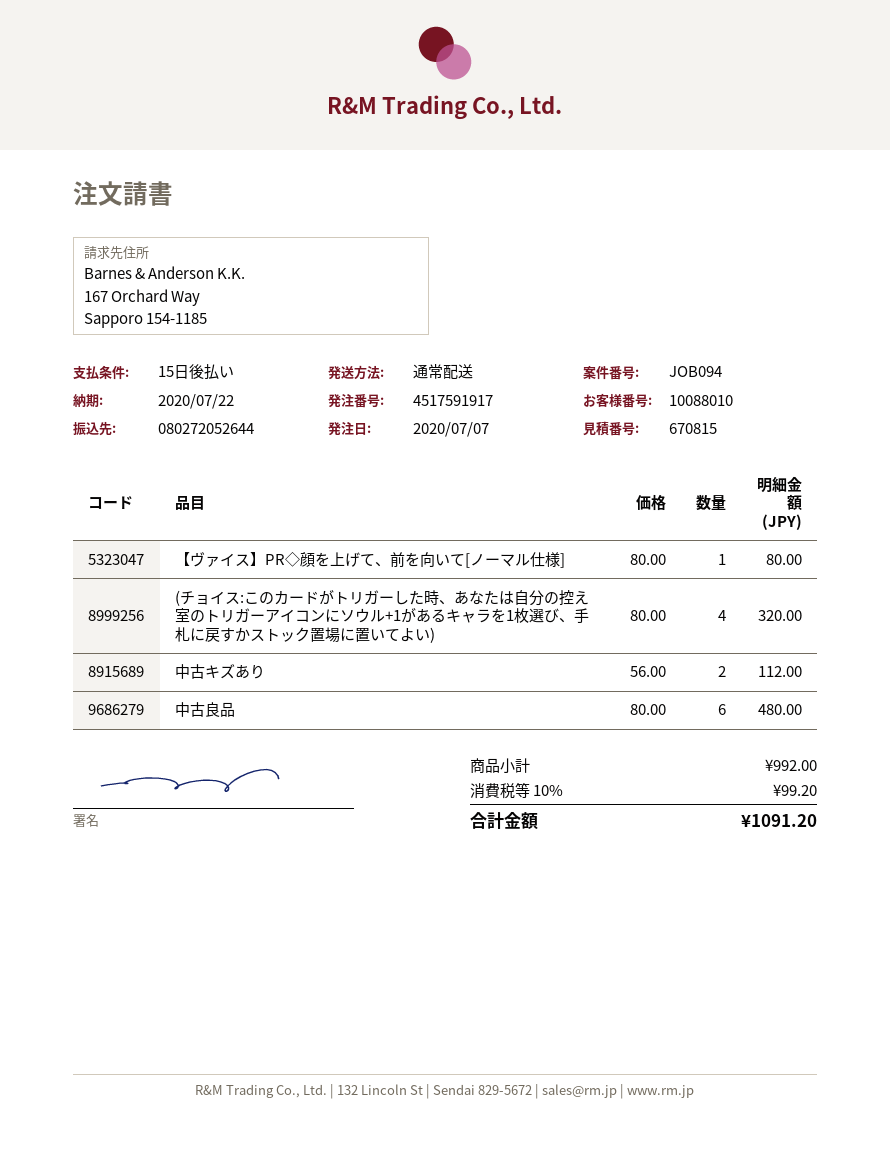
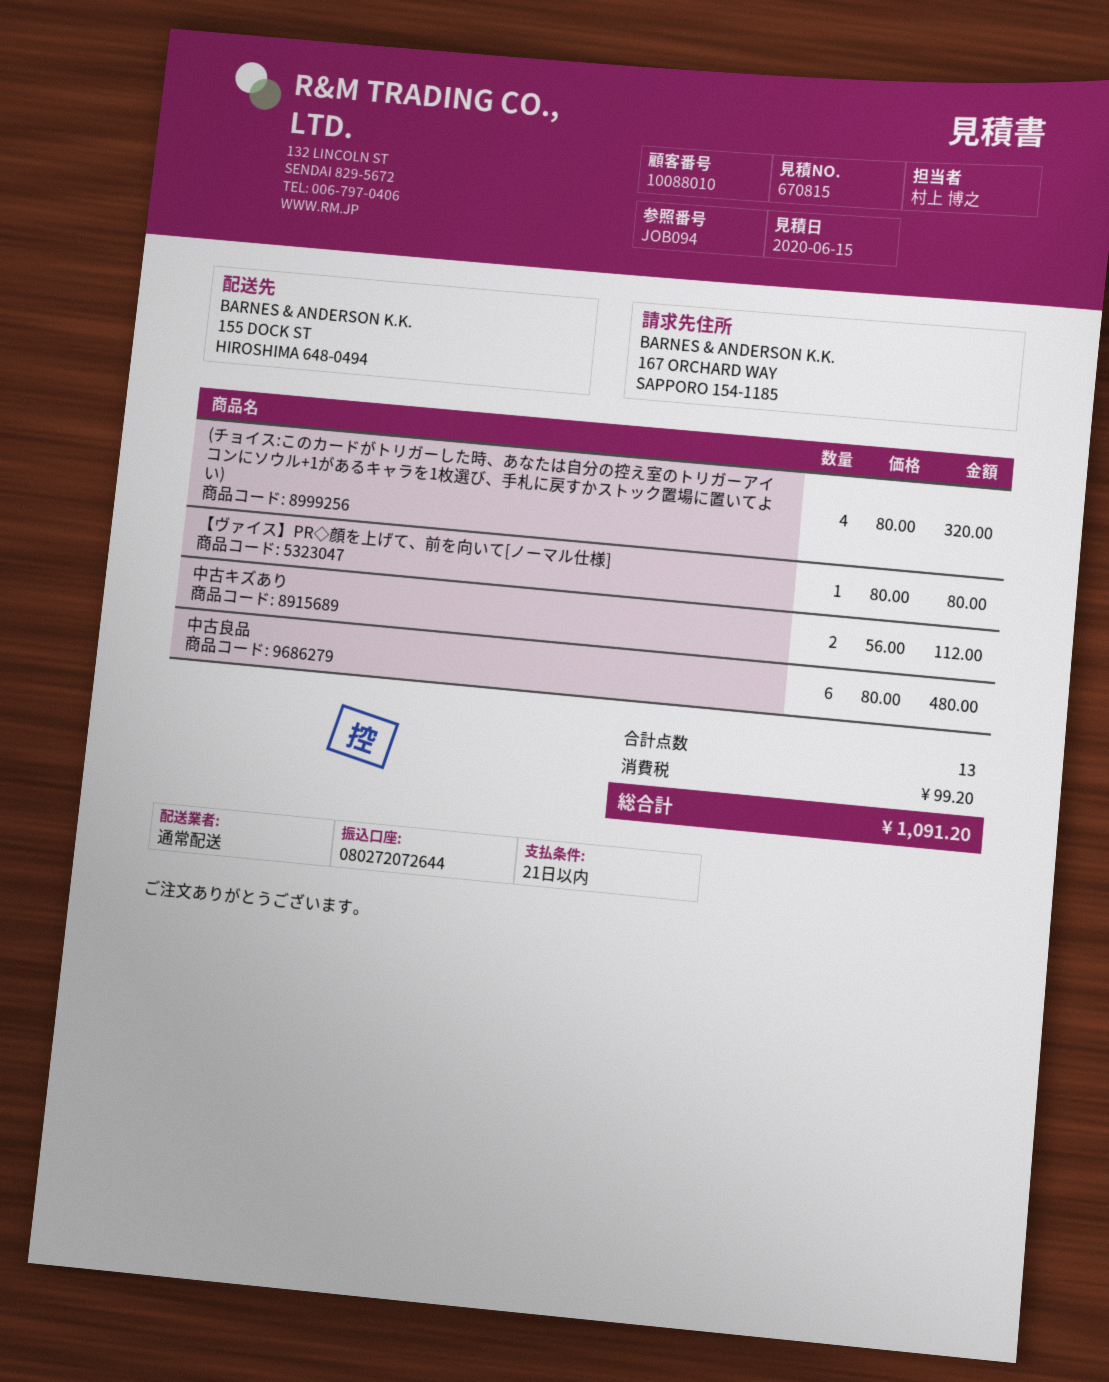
payment terms: 15 days -> 21 days
bank account: 080272052644 -> 080272072644

